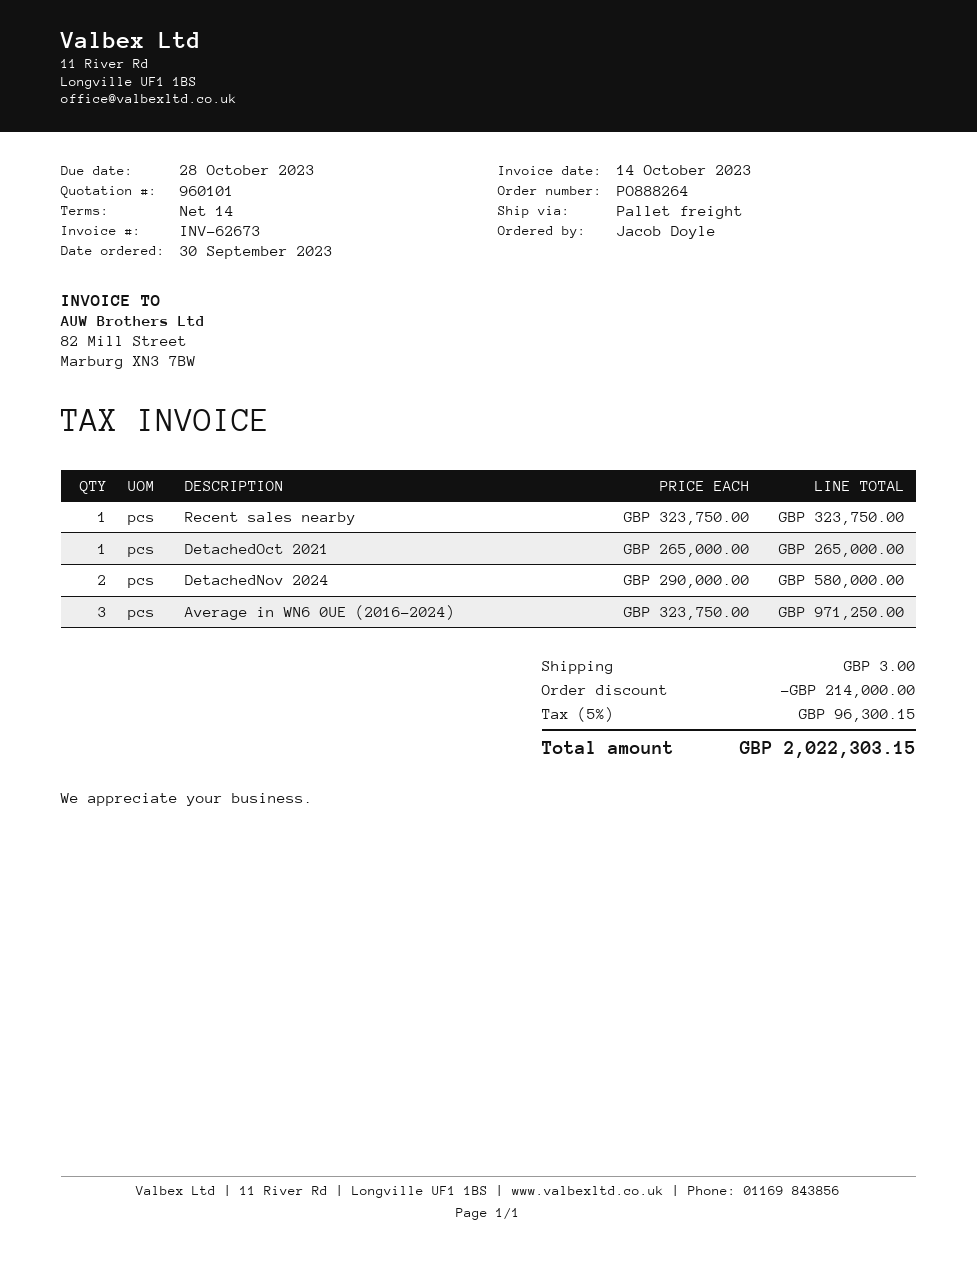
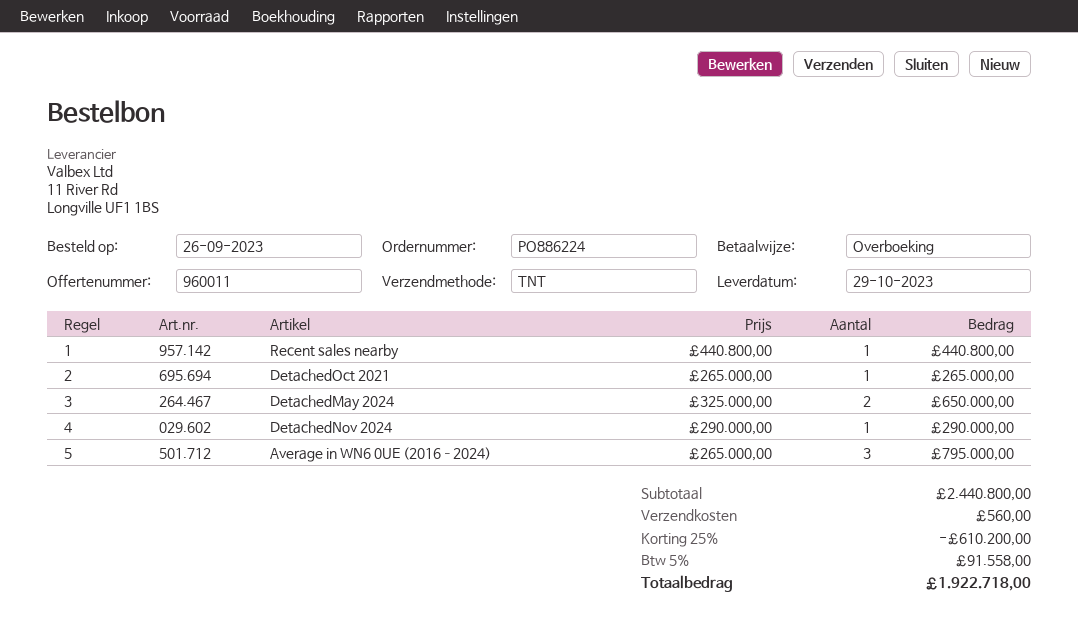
quote number: 960101 -> 960011
order number: PO888264 -> PO886224
order date: 2023-09-30 -> 2023-09-26
shipping method: pallet freight -> TNT
Recent sales nearby: 1 x 323750.00 = 323750.00 -> 1 x 440800.00 = 440800.00
DetachedNov 2024: 2 x 290000.00 = 580000.00 -> 1 x 290000.00 = 290000.00
Average in WN6 0UE (2016–2024): 3 x 323750.00 = 971250.00 -> 3 x 265000.00 = 795000.00
DetachedMay 2024: none -> 2 x 325000.00 = 650000.00
discount: 214000.00 -> 610200.00
shipping: 3.00 -> 560.00
tax: 5% = 96300.15 -> 5% = 91558.00
total: 2022303.15 -> 1922718.00

